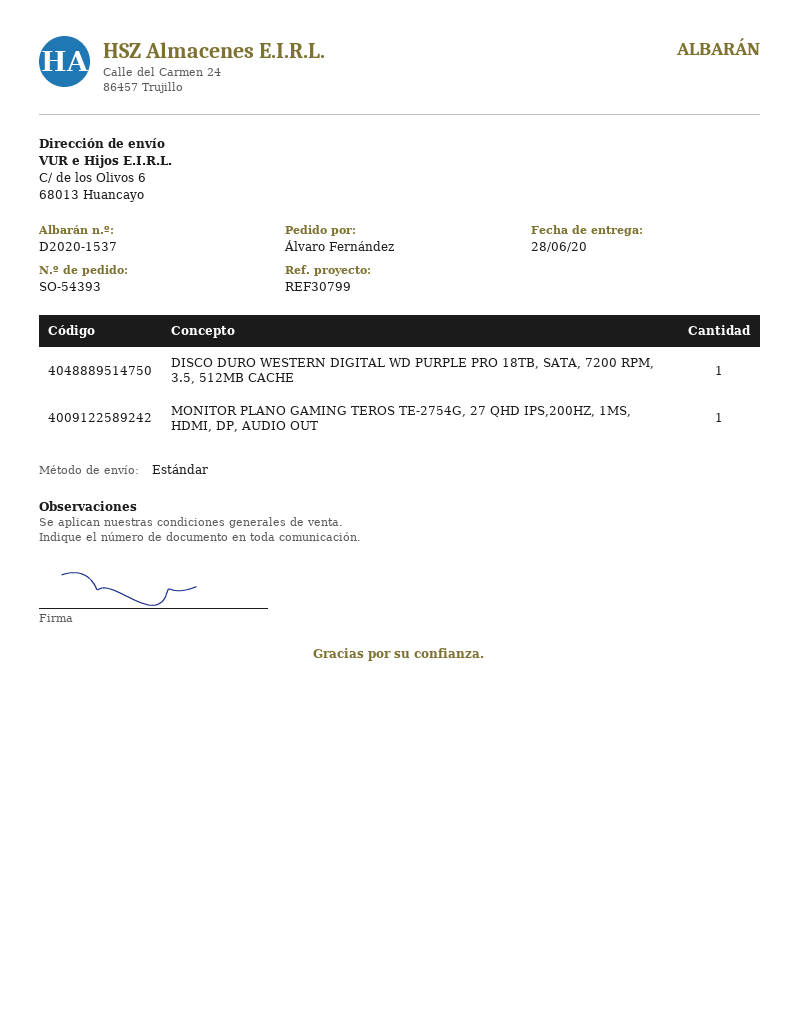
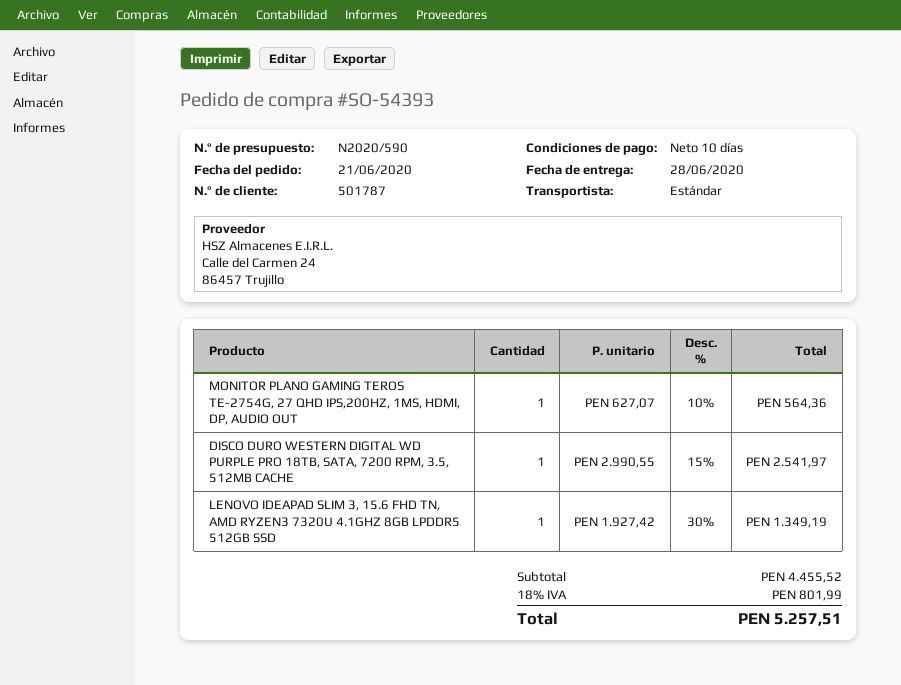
LENOVO IDEAPAD SLIM 3, 15.6 FHD TN, AMD RYZEN3 7320U 4.1GHZ 8GB LPDDR5 512GB SSD: none -> 1

